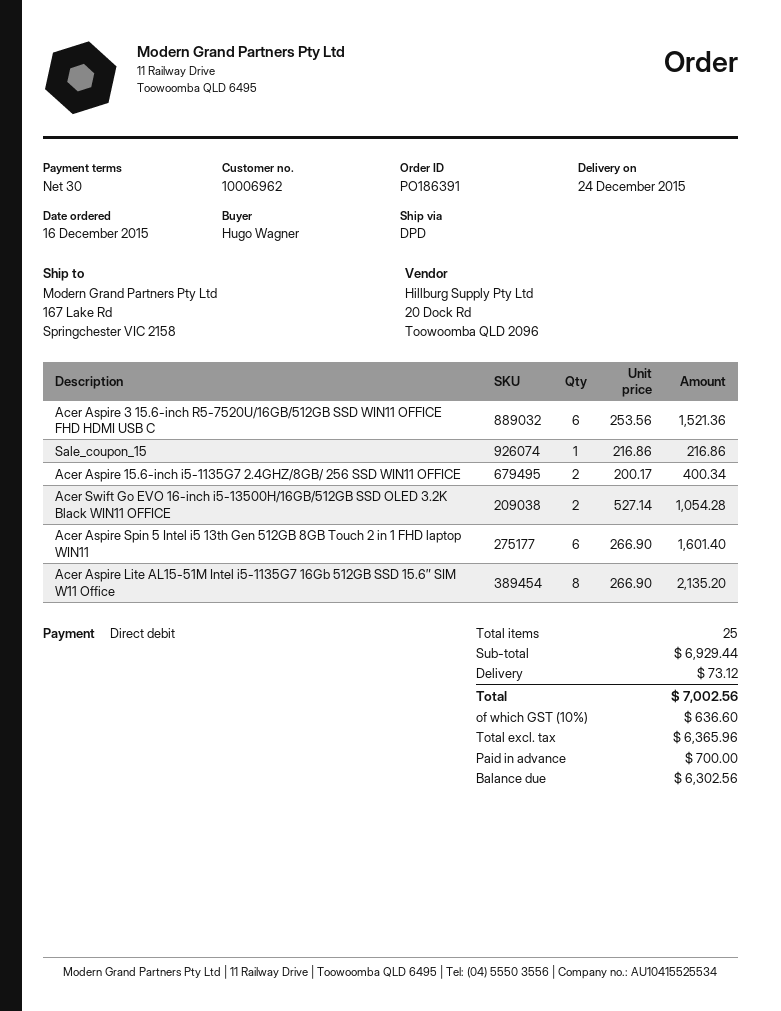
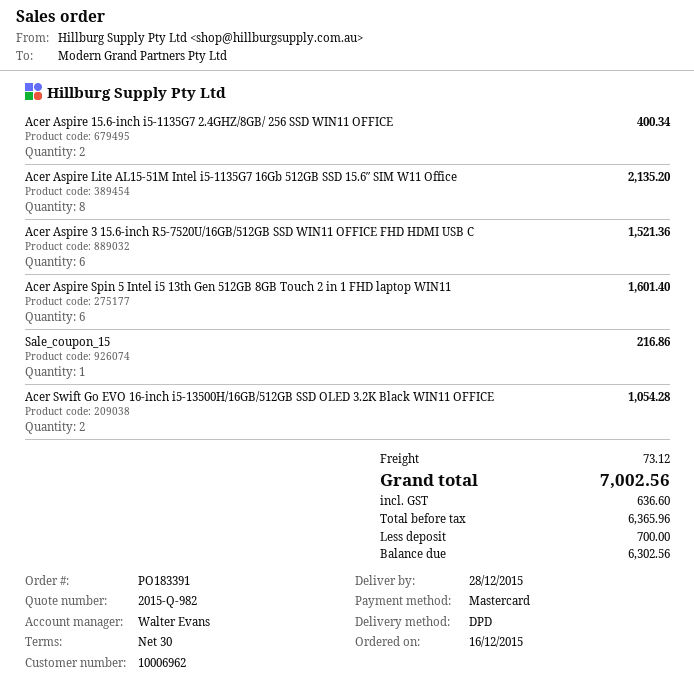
order number: PO186391 -> PO183391
delivery date: 2015-12-24 -> 2015-12-28
payment method: direct debit -> Mastercard

